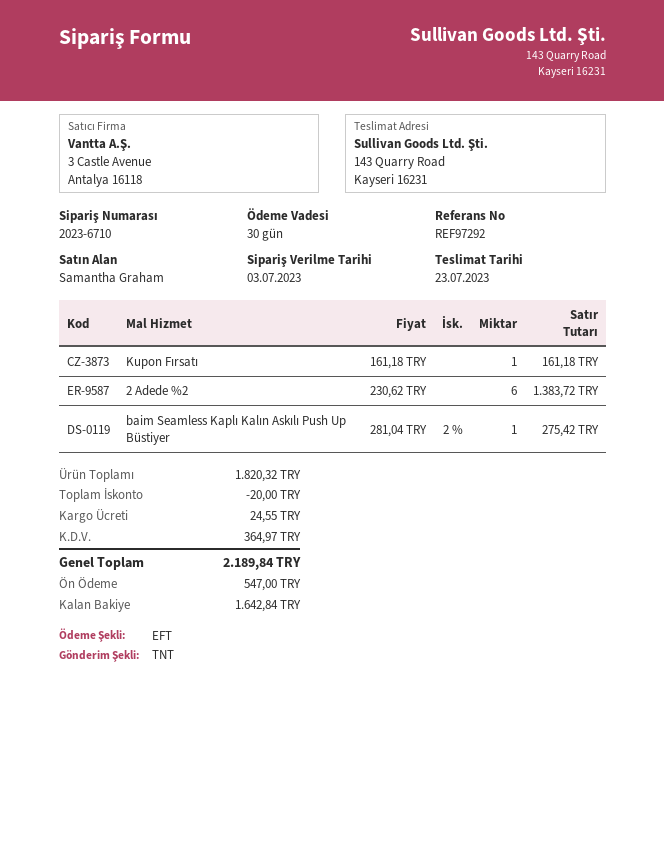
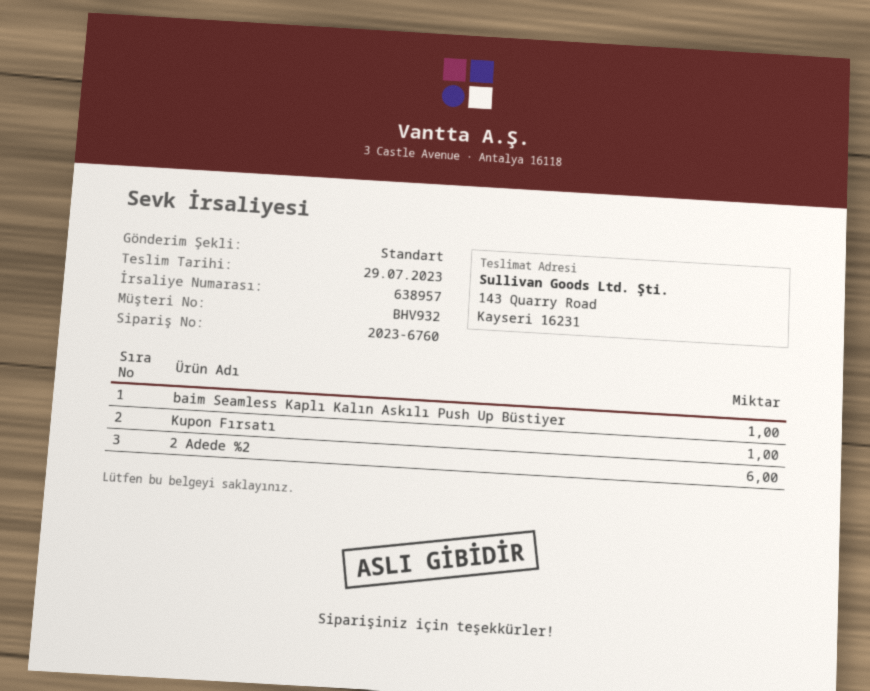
order number: 2023-6710 -> 2023-6760
delivery date: 2023-07-23 -> 2023-07-29
shipping method: TNT -> standard

